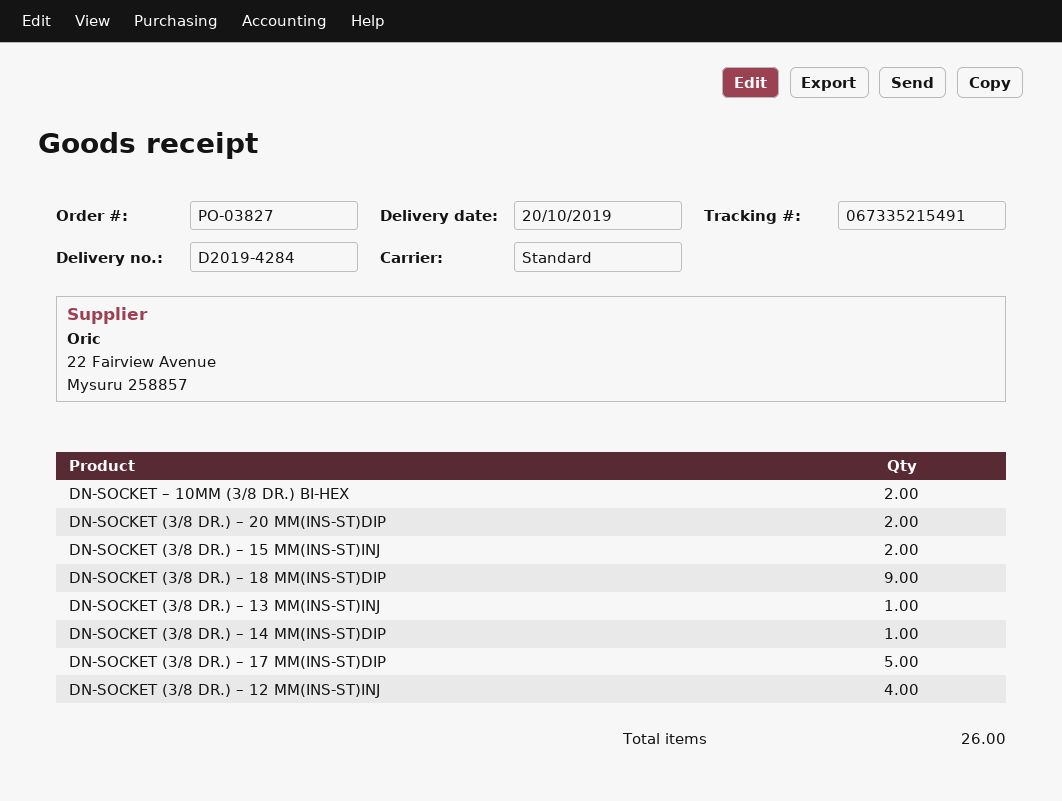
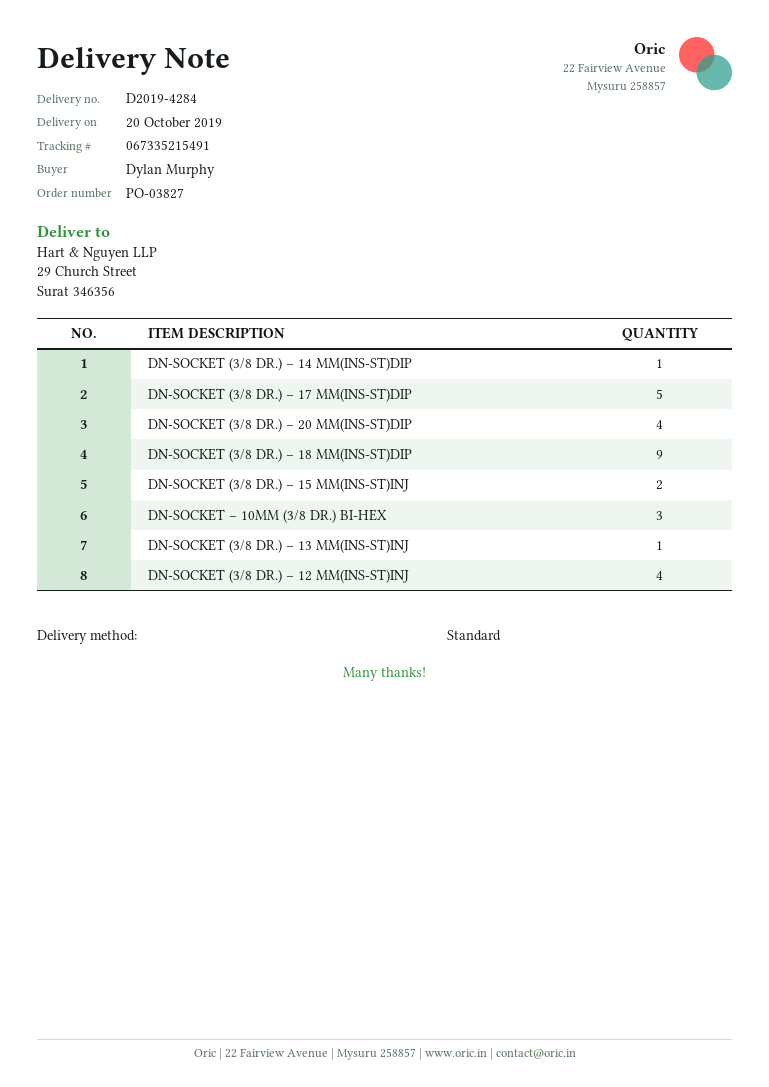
DN-SOCKET – 10MM (3/8 DR.) BI-HEX: 2 -> 3
DN-SOCKET (3/8 DR.) – 20 MM(INS-ST)DIP: 2 -> 4

